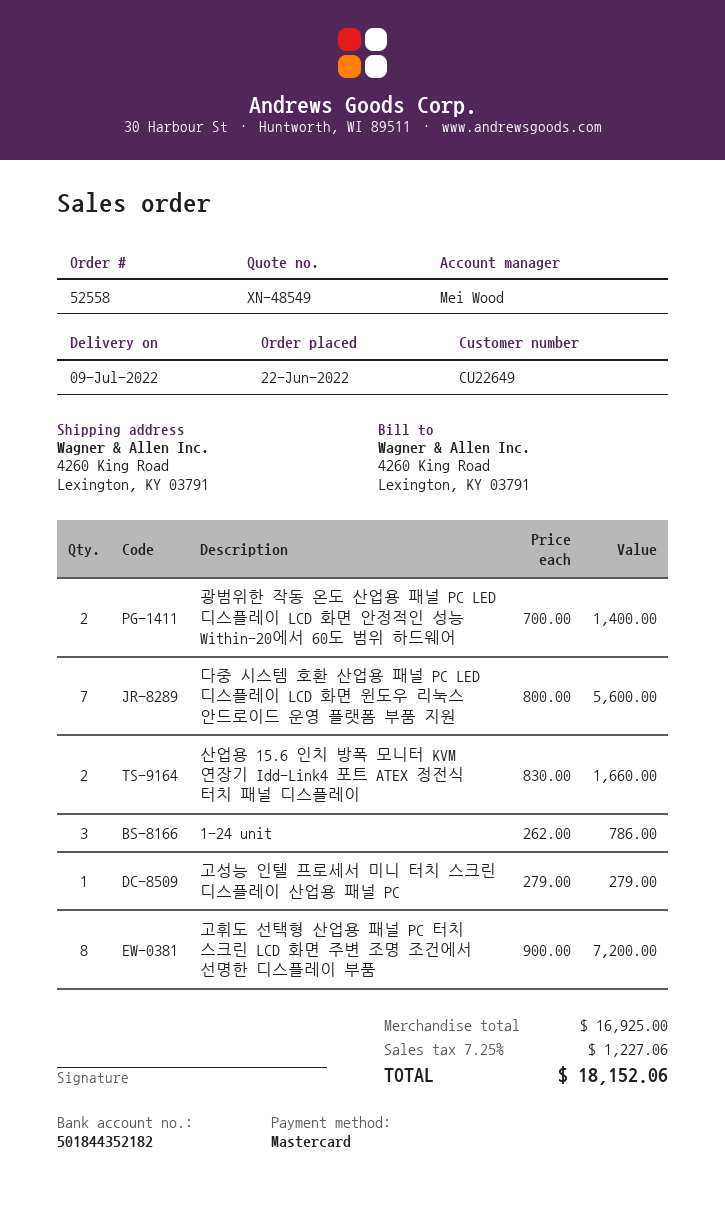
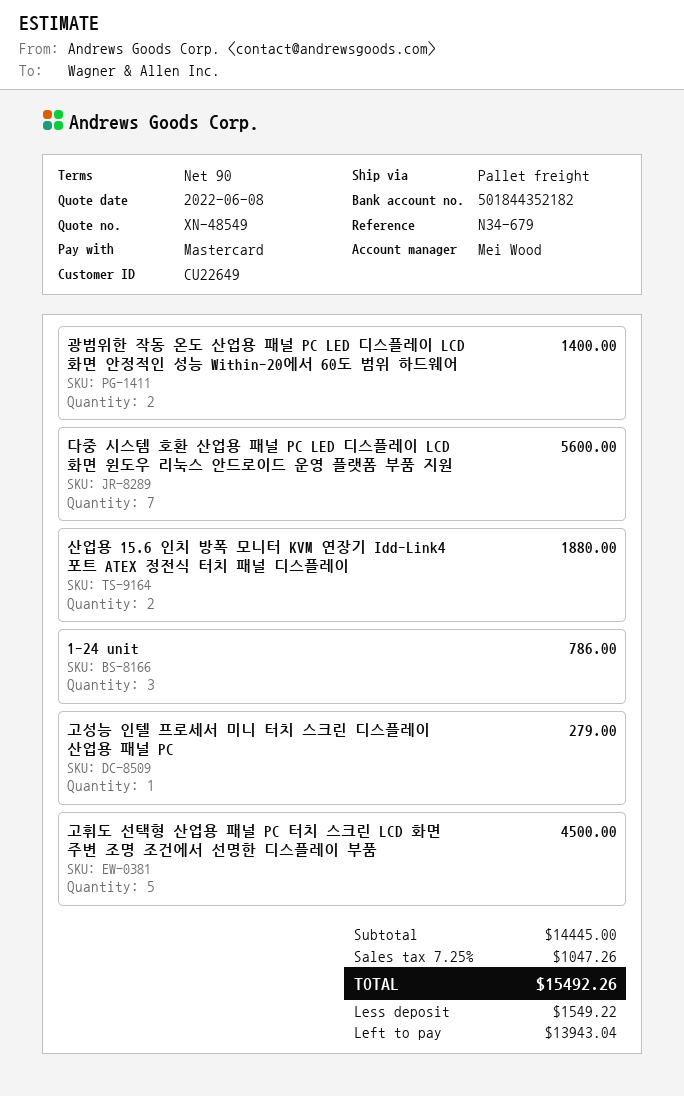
산업용 15.6 인치 방폭 모니터 KVM 연장기 Idd-Link4 포트 ATEX 정전식 터치 패널 디스플레이: 2 for 1660.00 -> 2 for 1880.00
고휘도 선택형 산업용 패널 PC 터치 스크린 LCD 화면 주변 조명 조건에서 선명한 디스플레이 부품: 8 for 7200.00 -> 5 for 4500.00
subtotal: 16925.00 -> 14445.00
tax: 7.25% = 1227.06 -> 7.25% = 1047.26
total: 18152.06 -> 15492.26

